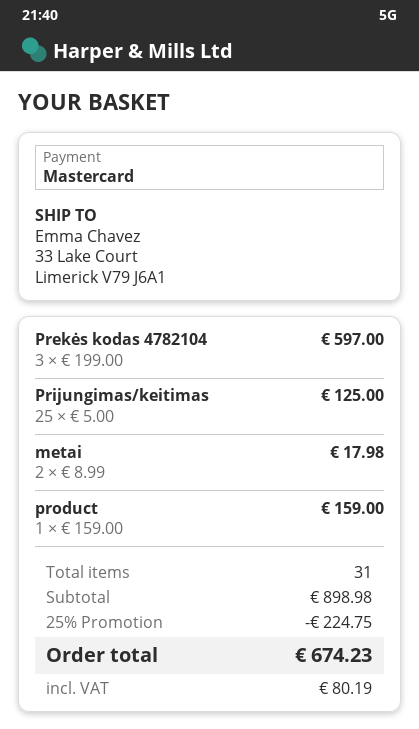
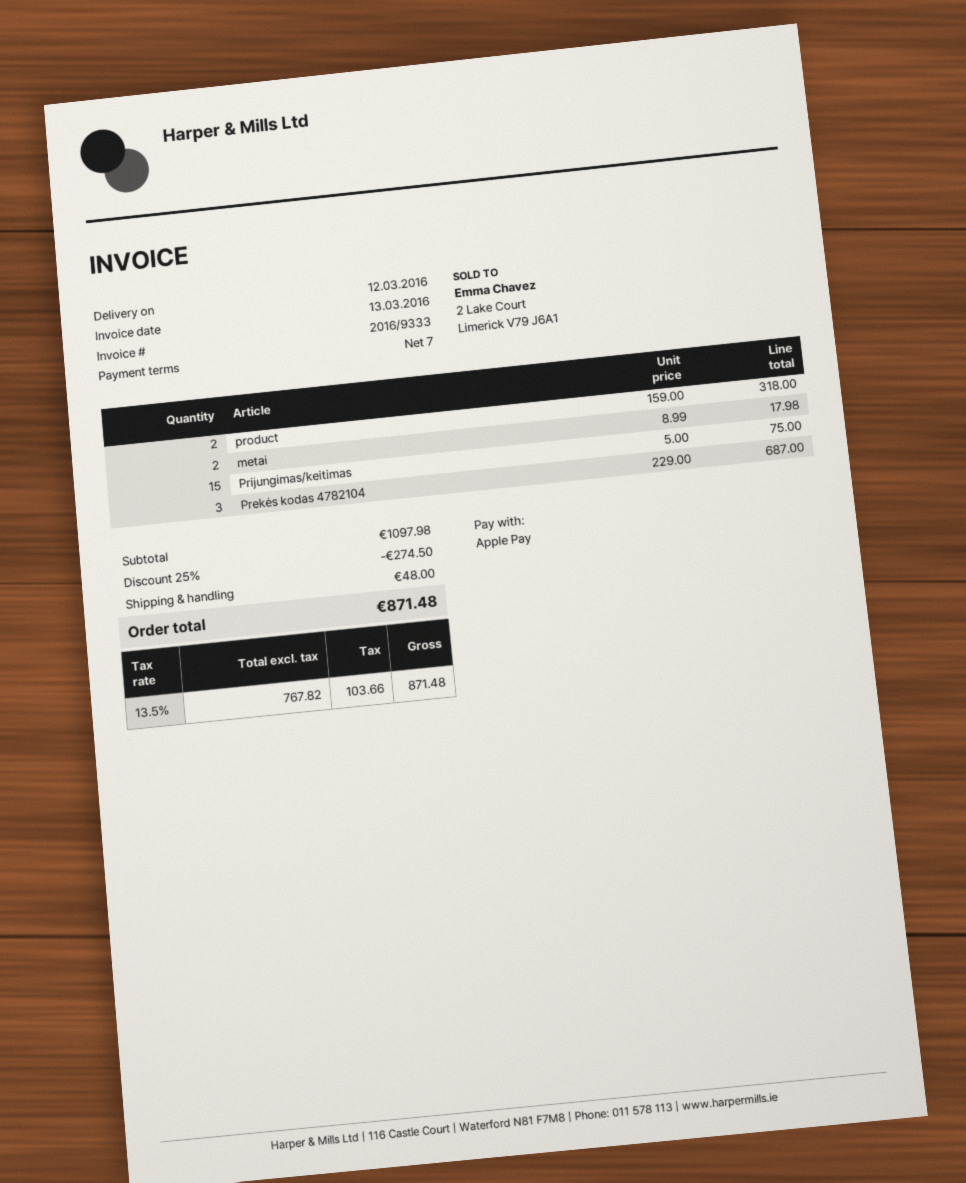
payment method: Mastercard -> Apple Pay
Prekės kodas 4782104: 3 x 199.00 = 597.00 -> 3 x 229.00 = 687.00
Prijungimas/keitimas: 25 x 5.00 = 125.00 -> 15 x 5.00 = 75.00
product: 1 x 159.00 = 159.00 -> 2 x 159.00 = 318.00
subtotal: 898.98 -> 1097.98
discount: 25% = 224.75 -> 25% = 274.50
shipping: none -> 48.00
tax: 80.19 -> 103.66
total: 674.23 -> 871.48

